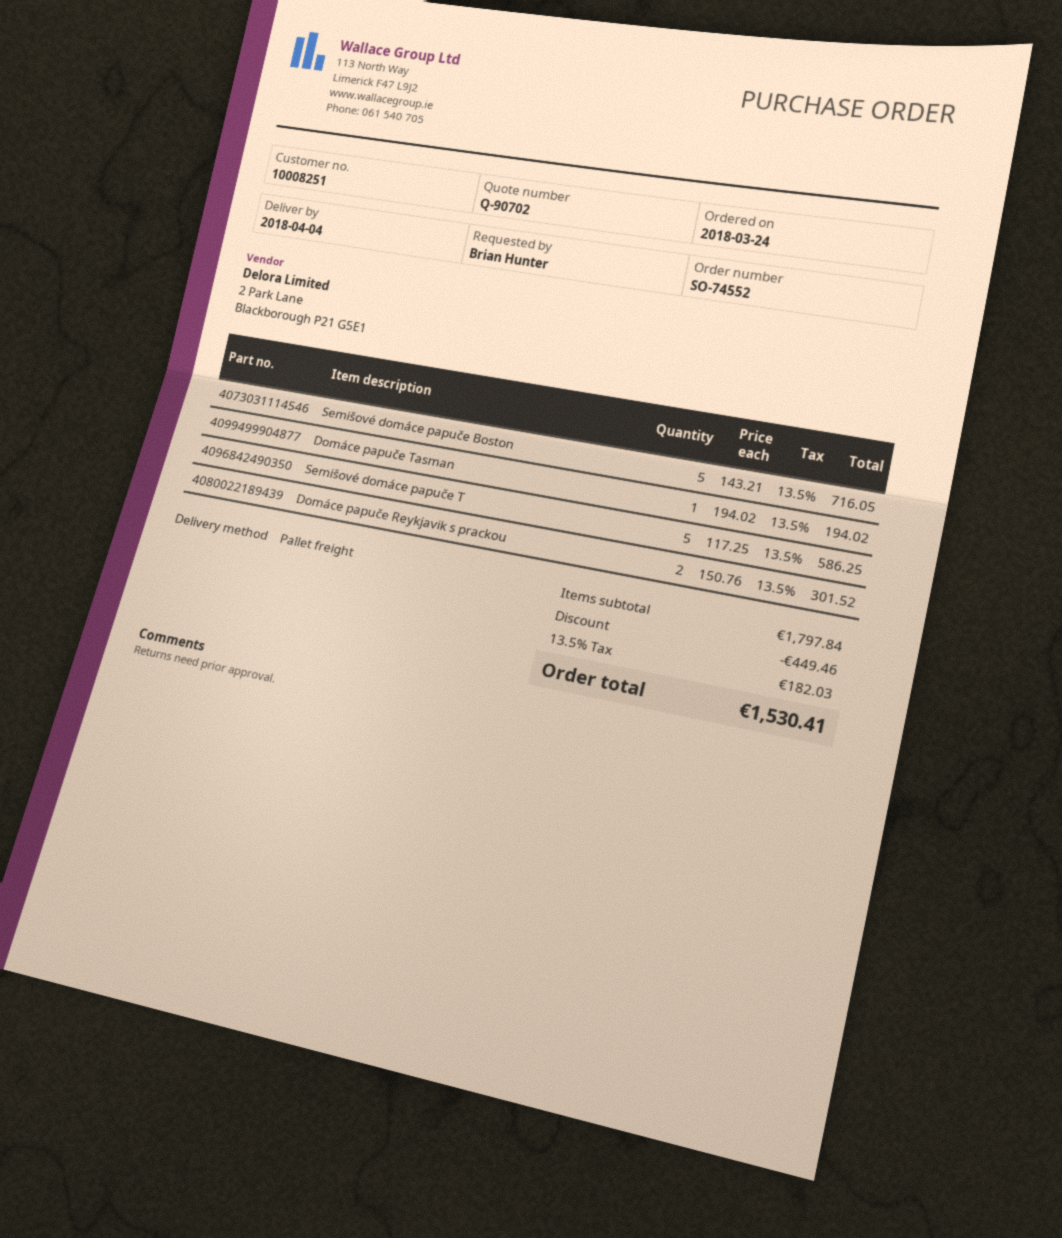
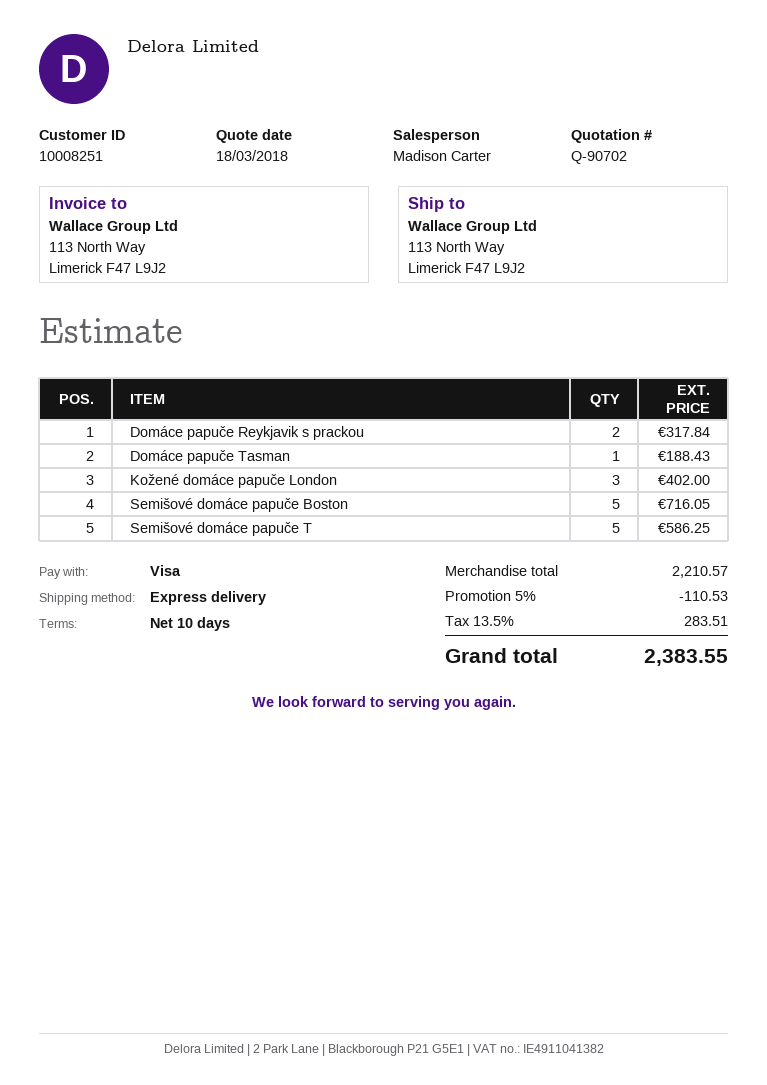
shipping method: pallet freight -> express
Domáce papuče Tasman: 1 for 194.02 -> 1 for 188.43
Domáce papuče Reykjavik s prackou: 2 for 301.52 -> 2 for 317.84
Kožené domáce papuče London: none -> 3 for 402.00
subtotal: 1797.84 -> 2210.57
discount: 449.46 -> 110.53
tax: 13.5% = 182.03 -> 13.5% = 283.51
total: 1530.41 -> 2383.55

